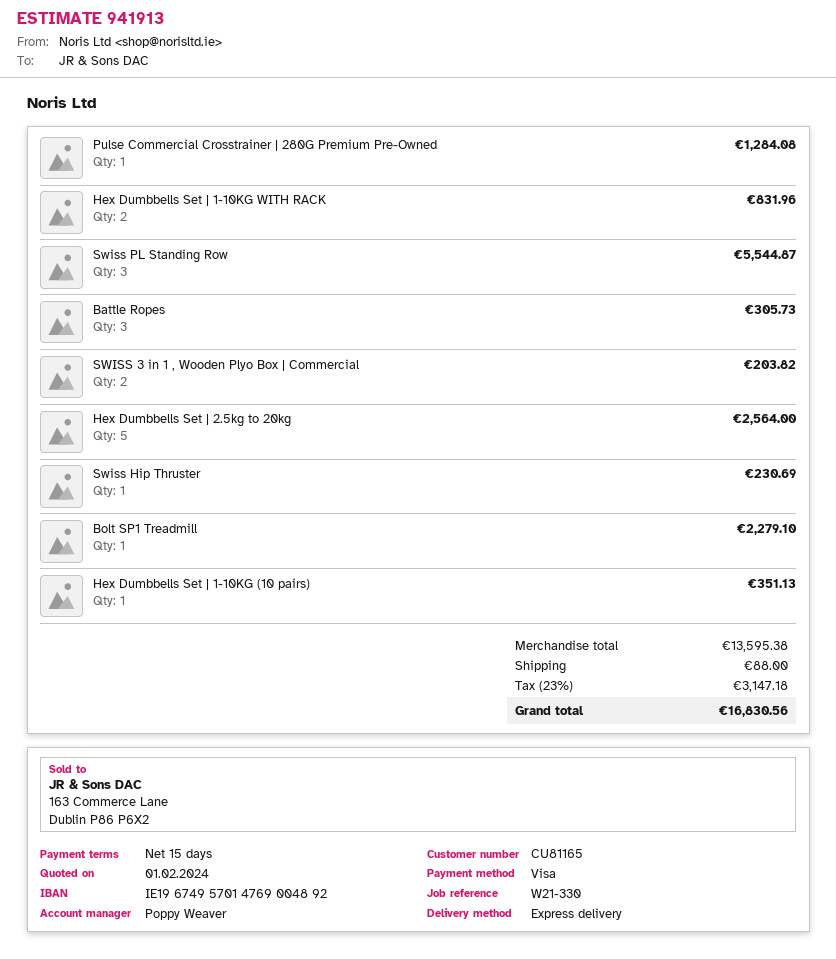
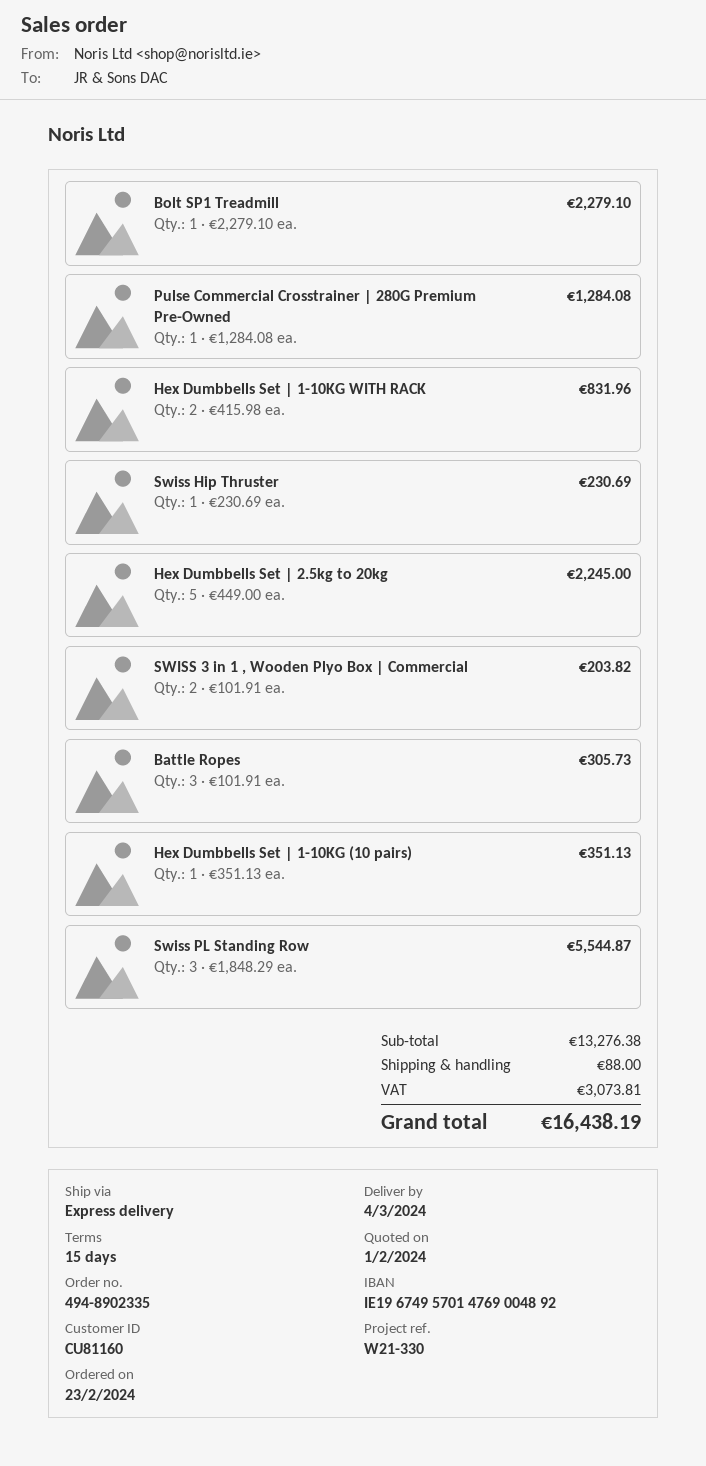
customer number: CU81165 -> CU81160
Hex Dumbbells Set | 2.5kg to 20kg: 5 for 2564.00 -> 5 for 2245.00
subtotal: 13595.38 -> 13276.38
tax: 3147.18 -> 3073.81
total: 16830.56 -> 16438.19

